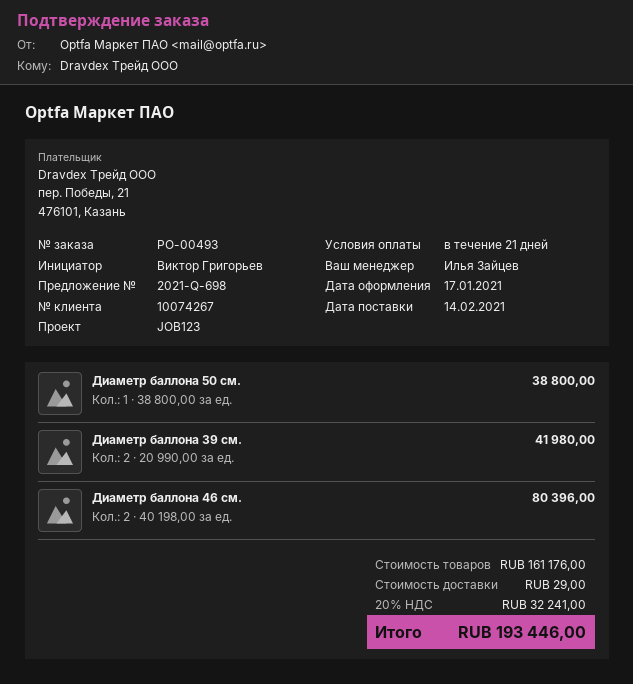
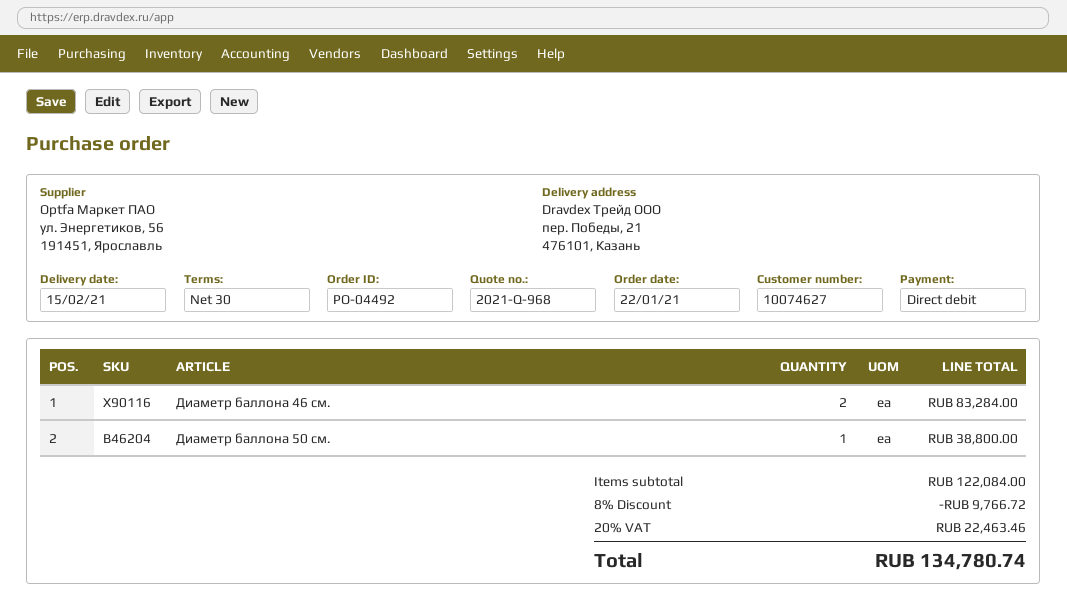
quote number: 2021-Q-698 -> 2021-Q-968
order number: PO-00493 -> PO-04492
order date: 2021-01-17 -> 2021-01-22
delivery date: 2021-02-14 -> 2021-02-15
payment terms: 21 days -> 30 days
customer number: 10074267 -> 10074627
Диаметр баллона 39 см.: 2 for 41980.00 -> none
Диаметр баллона 46 см.: 2 for 80396.00 -> 2 for 83284.00
subtotal: 161176.00 -> 122084.00
discount: none -> 8% = 9766.72
shipping: 29.00 -> none
tax: 20% = 32241.00 -> 20% = 22463.46
total: 193446.00 -> 134780.74

